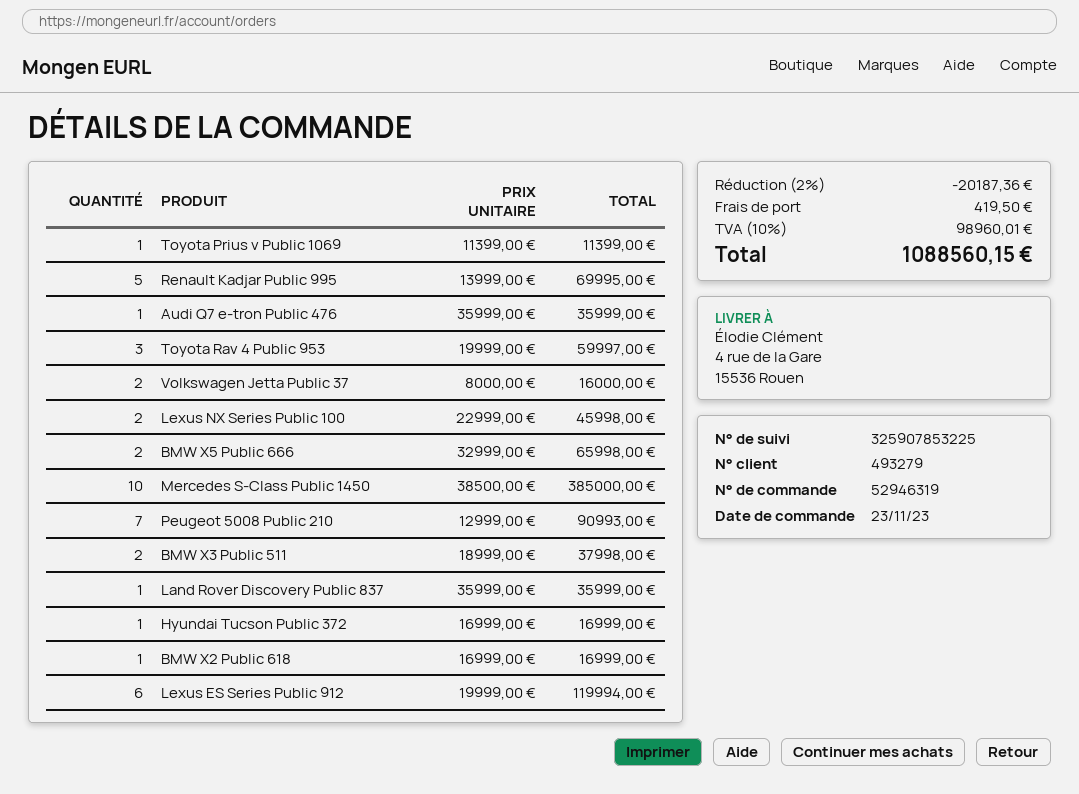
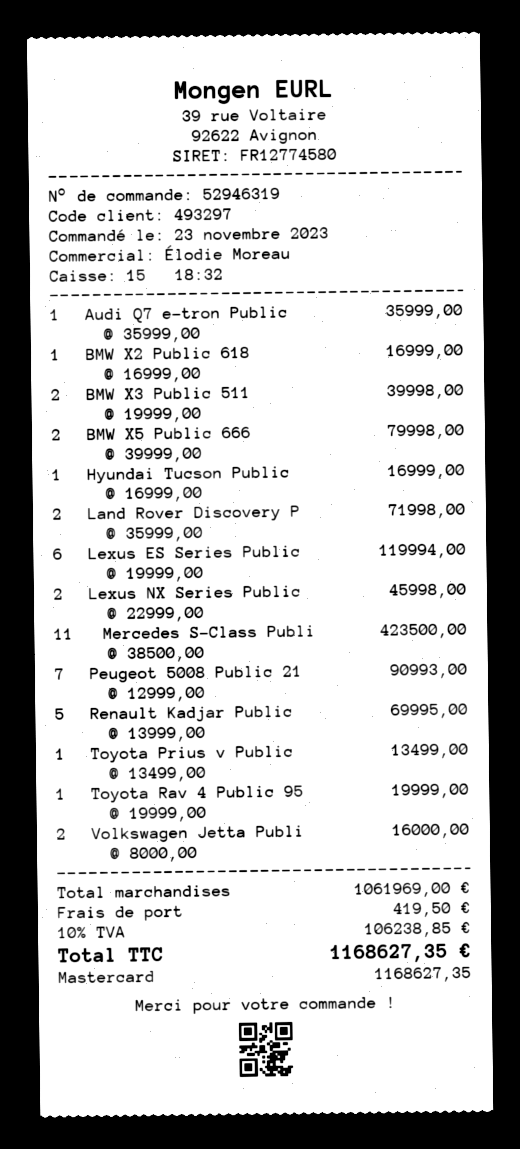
customer number: 493279 -> 493297
Toyota Prius v Public 1069: 1 x 11399.00 = 11399.00 -> 1 x 13499.00 = 13499.00
Toyota Rav 4 Public 953: 3 x 19999.00 = 59997.00 -> 1 x 19999.00 = 19999.00
BMW X5 Public 666: 2 x 32999.00 = 65998.00 -> 2 x 39999.00 = 79998.00
Mercedes S-Class Public 1450: 10 x 38500.00 = 385000.00 -> 11 x 38500.00 = 423500.00
BMW X3 Public 511: 2 x 18999.00 = 37998.00 -> 2 x 19999.00 = 39998.00
Land Rover Discovery Public 837: 1 x 35999.00 = 35999.00 -> 2 x 35999.00 = 71998.00
discount: 2% = 20187.36 -> none
tax: 10% = 98960.01 -> 10% = 106238.85
total: 1088560.15 -> 1168627.35

